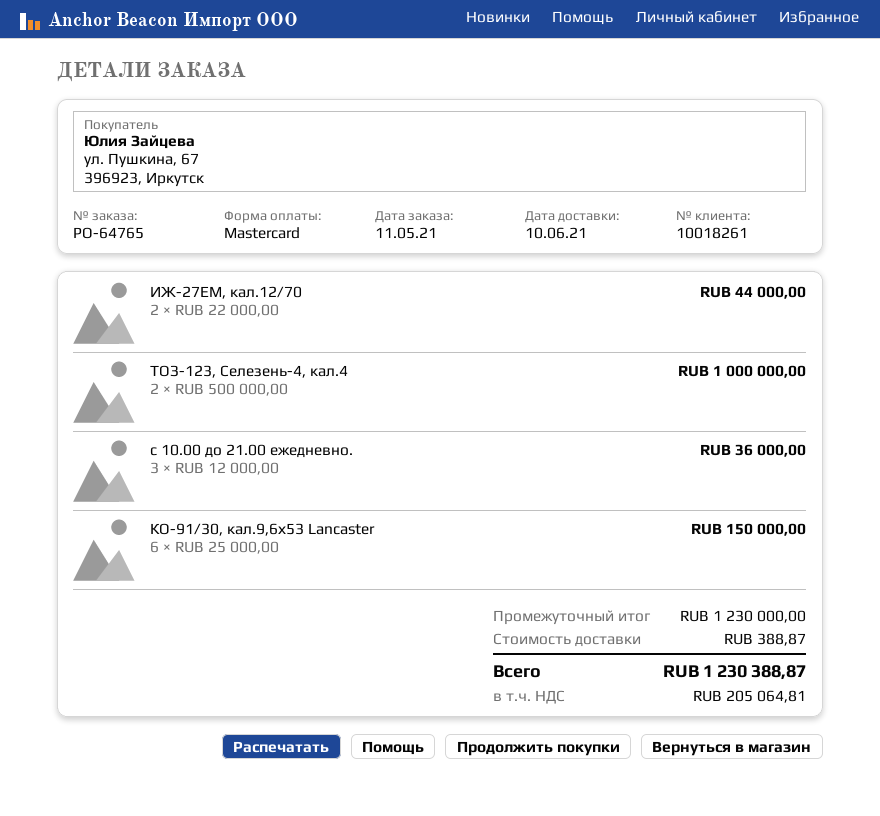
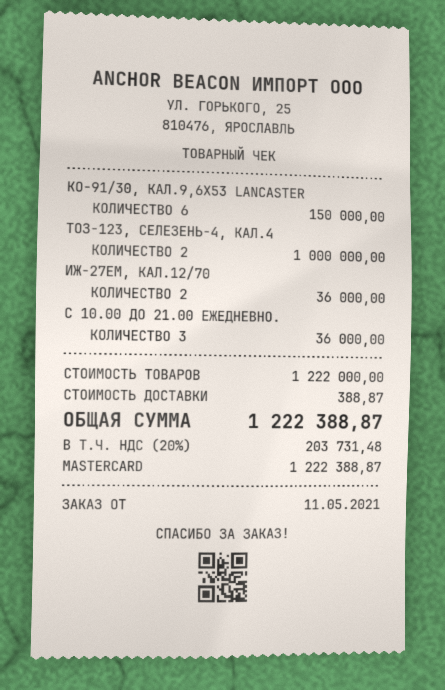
ИЖ-27ЕМ, кал.12/70: 2 for 44000.00 -> 2 for 36000.00
subtotal: 1230000.00 -> 1222000.00
tax: 205064.81 -> 203731.48
total: 1230388.87 -> 1222388.87

